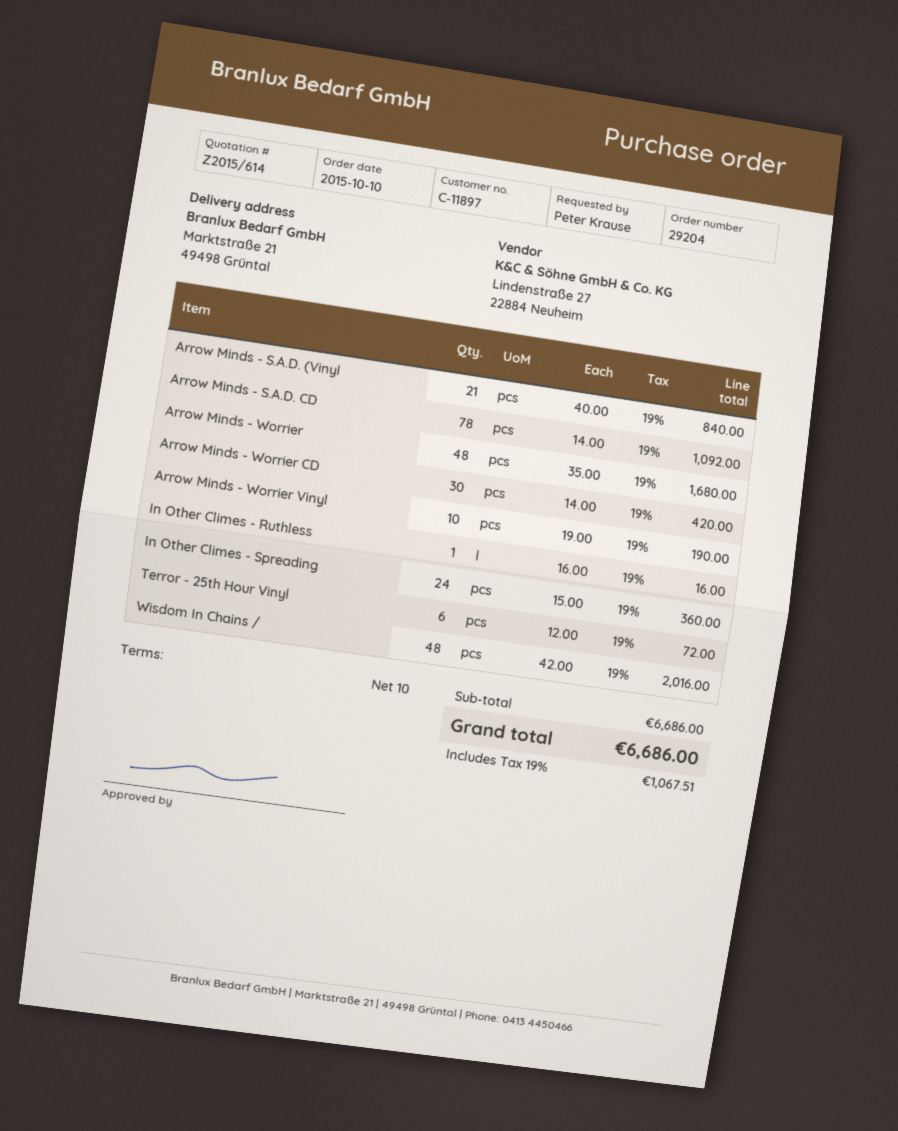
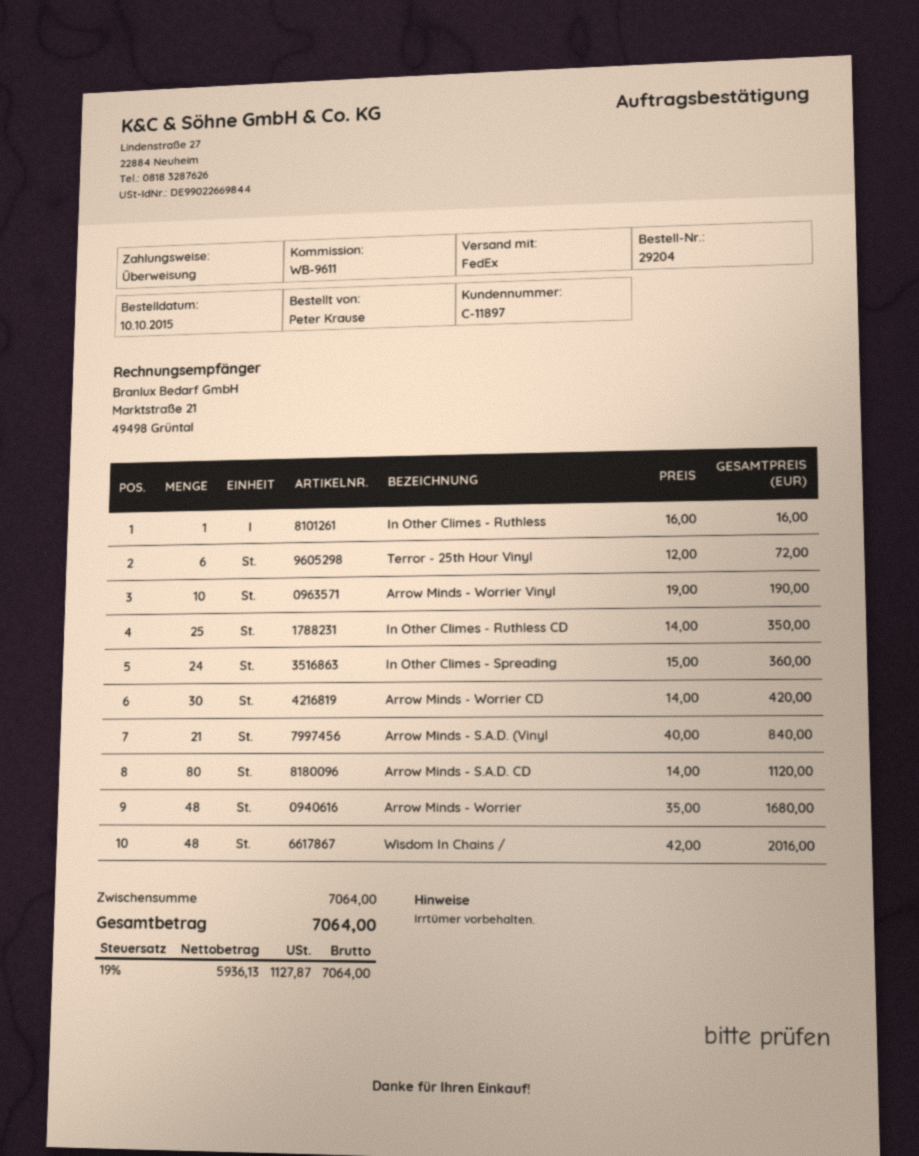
Arrow Minds - S.A.D. CD: 78 x 14.00 = 1092.00 -> 80 x 14.00 = 1120.00
In Other Climes - Ruthless CD: none -> 25 x 14.00 = 350.00
subtotal: 6686.00 -> 7064.00
tax: 19% = 1067.51 -> 19% = 1127.87
total: 6686.00 -> 7064.00

